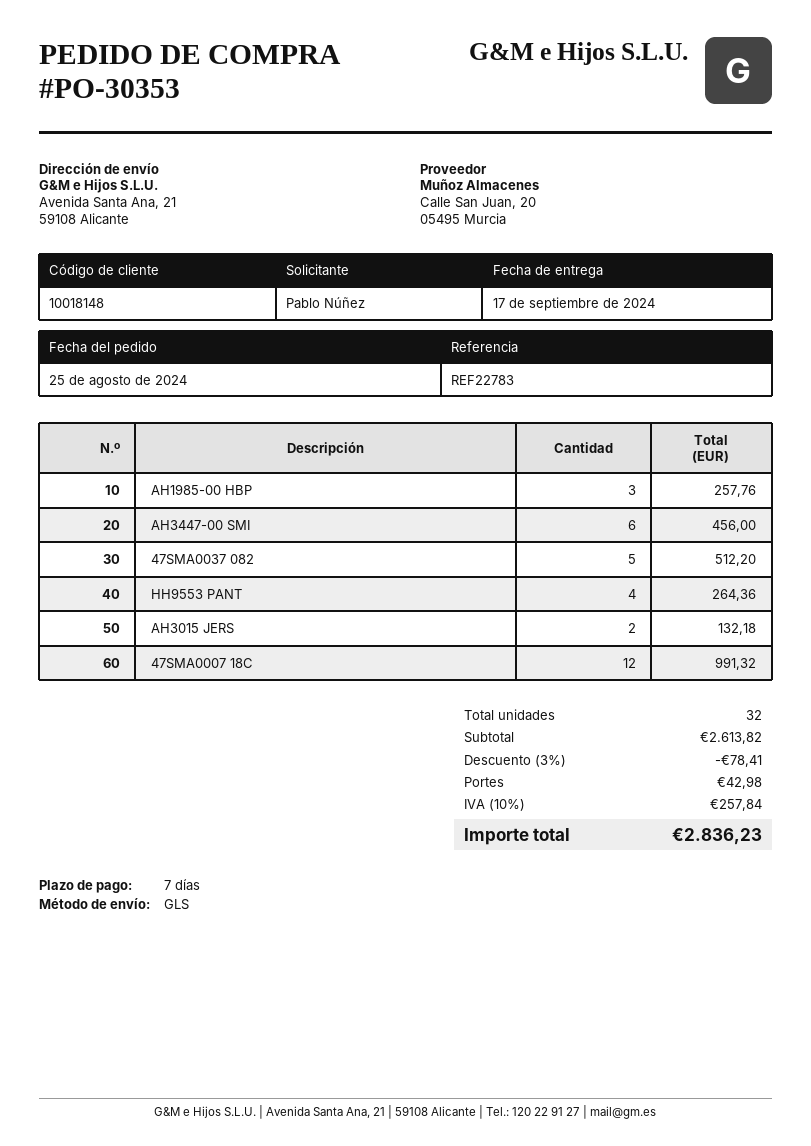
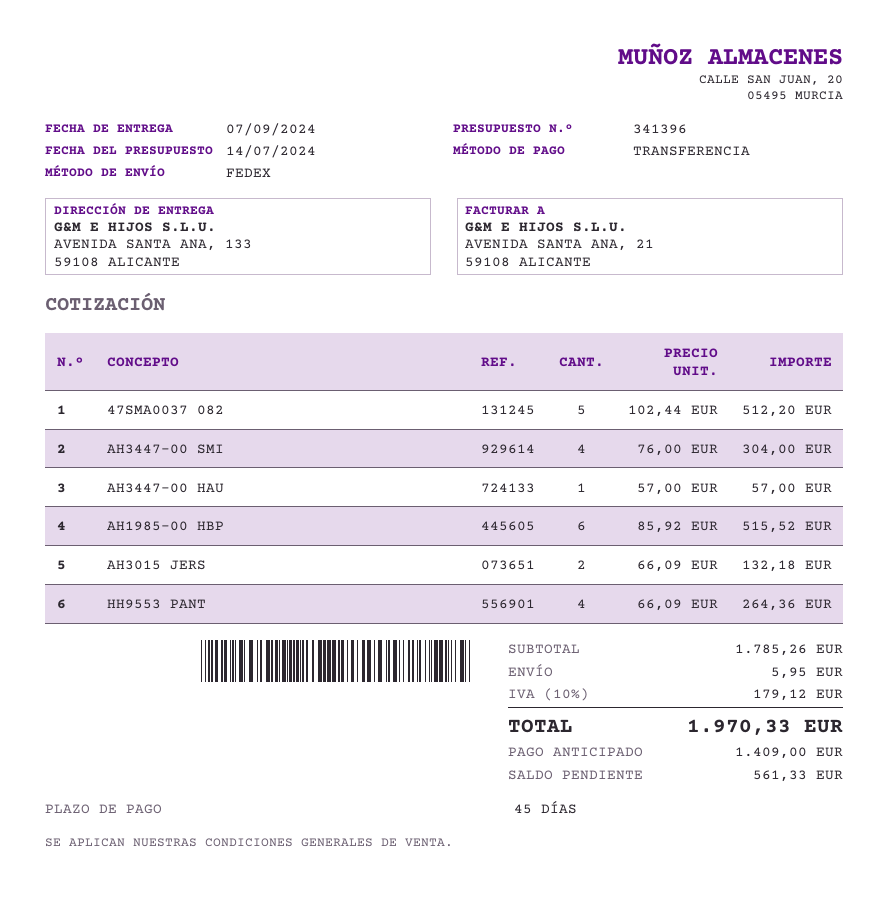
delivery date: 2024-09-17 -> 2024-09-07
payment terms: 7 days -> 45 days
shipping method: GLS -> FedEx
ship to: Avenida Santa Ana, 21, 59108 Alicante -> AVENIDA SANTA ANA, 133, 59108 ALICANTE
AH1985-00 HBP: 3 for 257.76 -> 6 for 515.52
AH3447-00 SMI: 6 for 456.00 -> 4 for 304.00
47SMA0007 18C: 12 for 991.32 -> none
AH3447-00 HAU: none -> 1 for 57.00
subtotal: 2613.82 -> 1785.26
discount: 3% = 78.41 -> none
shipping: 42.98 -> 5.95
tax: 10% = 257.84 -> 10% = 179.12
total: 2836.23 -> 1970.33

